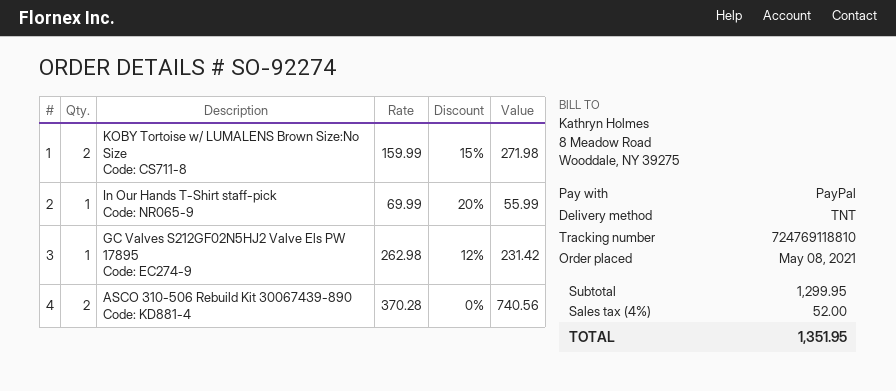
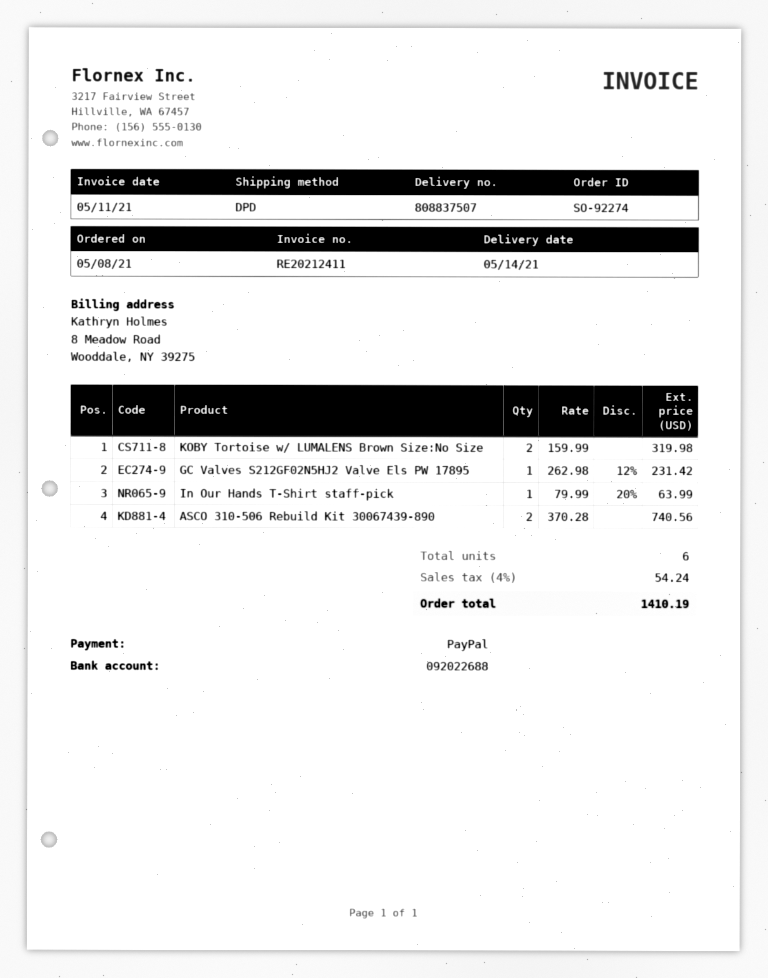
shipping method: TNT -> DPD
KOBY Tortoise w/ LUMALENS Brown Size:No Size: 2 x 159.99 - 15% = 271.98 -> 2 x 159.99 = 319.98
In Our Hands T-Shirt staff-pick: 1 x 69.99 - 20% = 55.99 -> 1 x 79.99 - 20% = 63.99
tax: 4% = 52.00 -> 4% = 54.24
total: 1351.95 -> 1410.19

